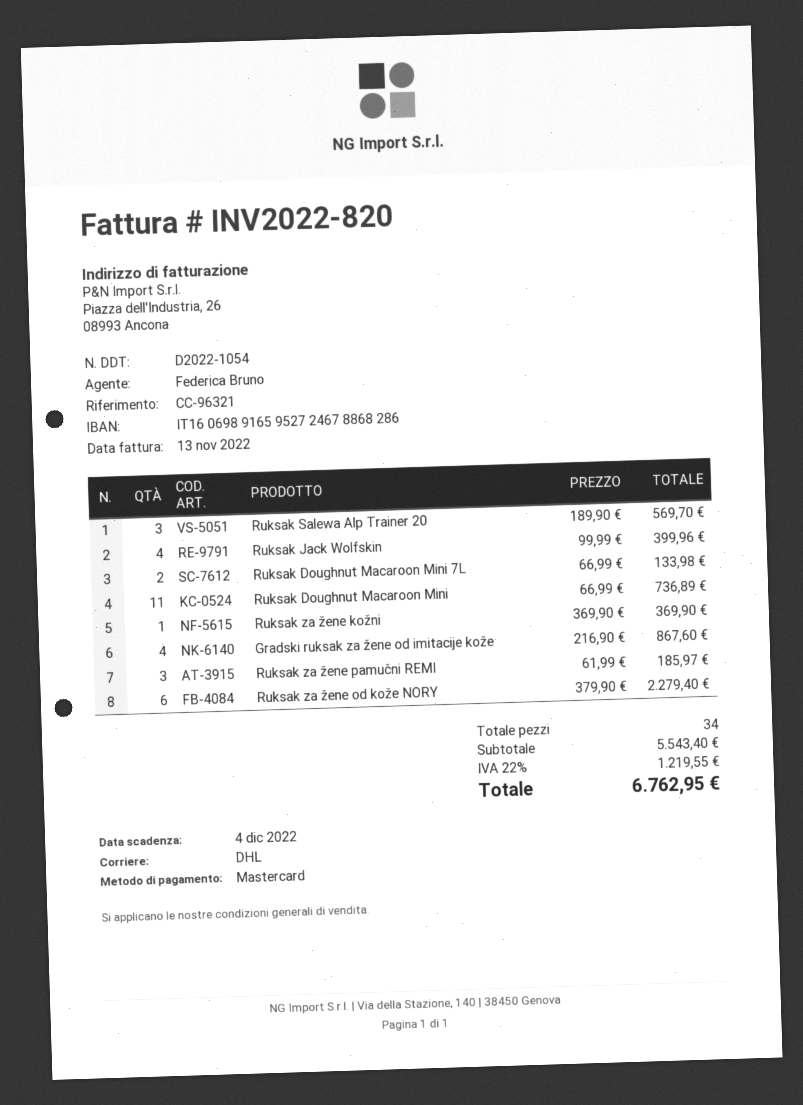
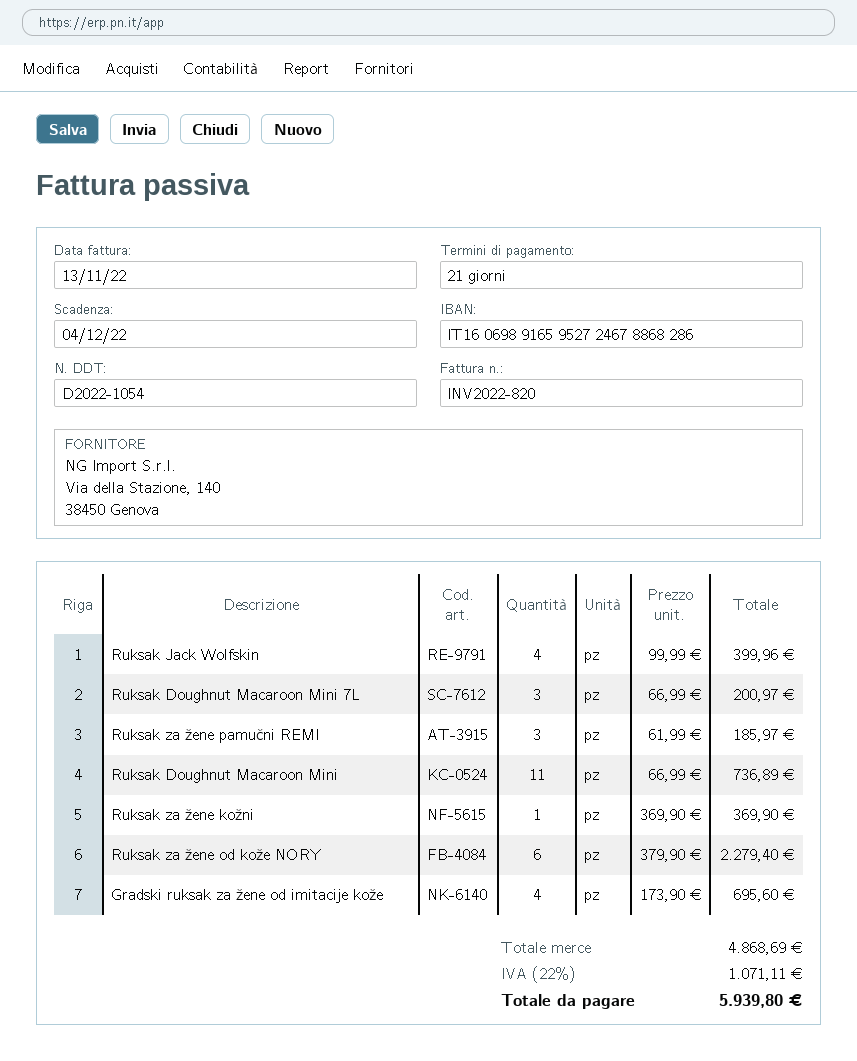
Ruksak Salewa Alp Trainer 20: 3 x 189.90 = 569.70 -> none
Ruksak Doughnut Macaroon Mini 7L: 2 x 66.99 = 133.98 -> 3 x 66.99 = 200.97
Gradski ruksak za žene od imitacije kože: 4 x 216.90 = 867.60 -> 4 x 173.90 = 695.60
subtotal: 5543.40 -> 4868.69
tax: 22% = 1219.55 -> 22% = 1071.11
total: 6762.95 -> 5939.80

